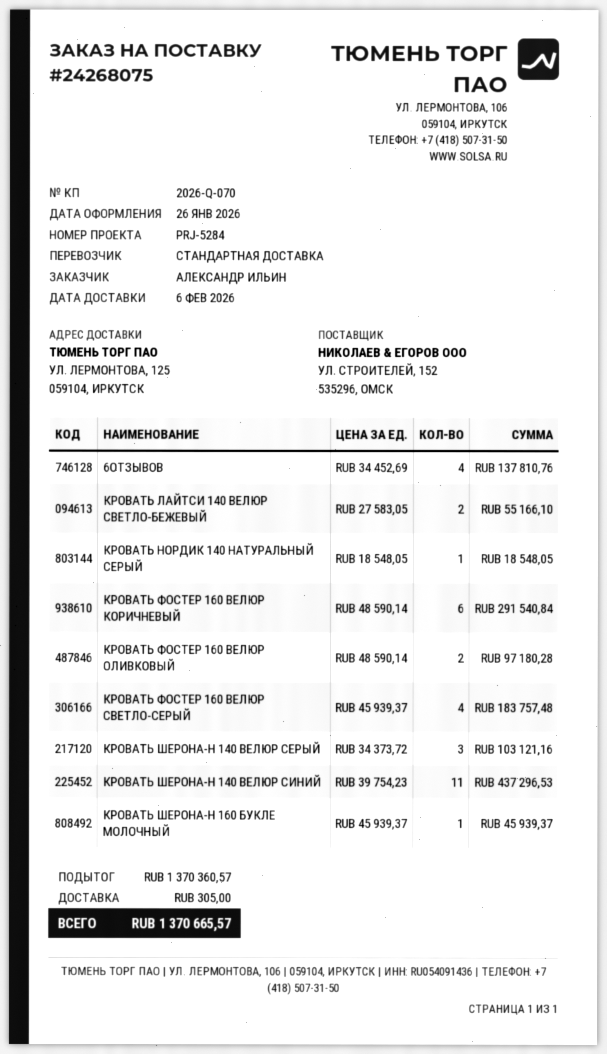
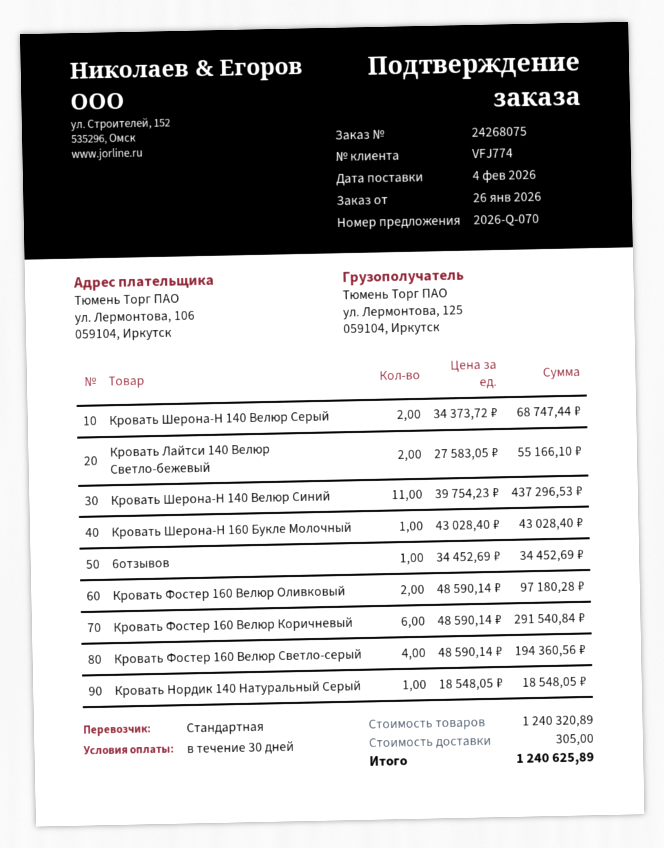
delivery date: 2026-02-06 -> 2026-02-04
6ОТЗЫВОВ: 4 x 34452.69 = 137810.76 -> 1 x 34452.69 = 34452.69
КРОВАТЬ ФОСТЕР 160 ВЕЛЮР СВЕТЛО-СЕРЫЙ: 4 x 45939.37 = 183757.48 -> 4 x 48590.14 = 194360.56
КРОВАТЬ ШЕРОНА-Н 140 ВЕЛЮР СЕРЫЙ: 3 x 34373.72 = 103121.16 -> 2 x 34373.72 = 68747.44
КРОВАТЬ ШЕРОНА-Н 160 БУКЛЕ МОЛОЧНЫЙ: 1 x 45939.37 = 45939.37 -> 1 x 43028.40 = 43028.40
subtotal: 1370360.57 -> 1240320.89
total: 1370665.57 -> 1240625.89

